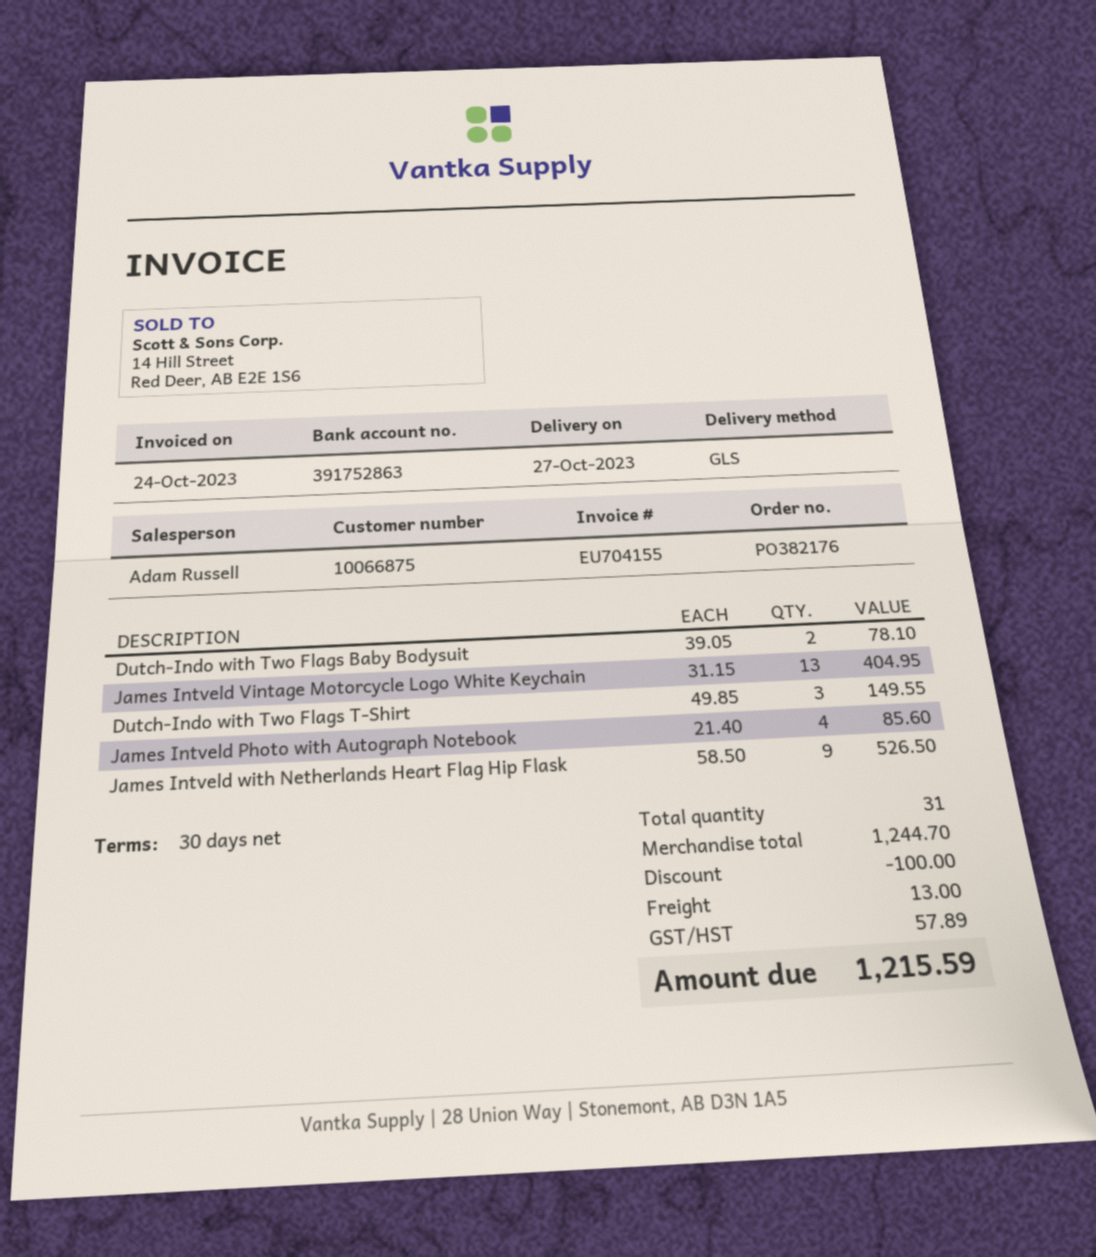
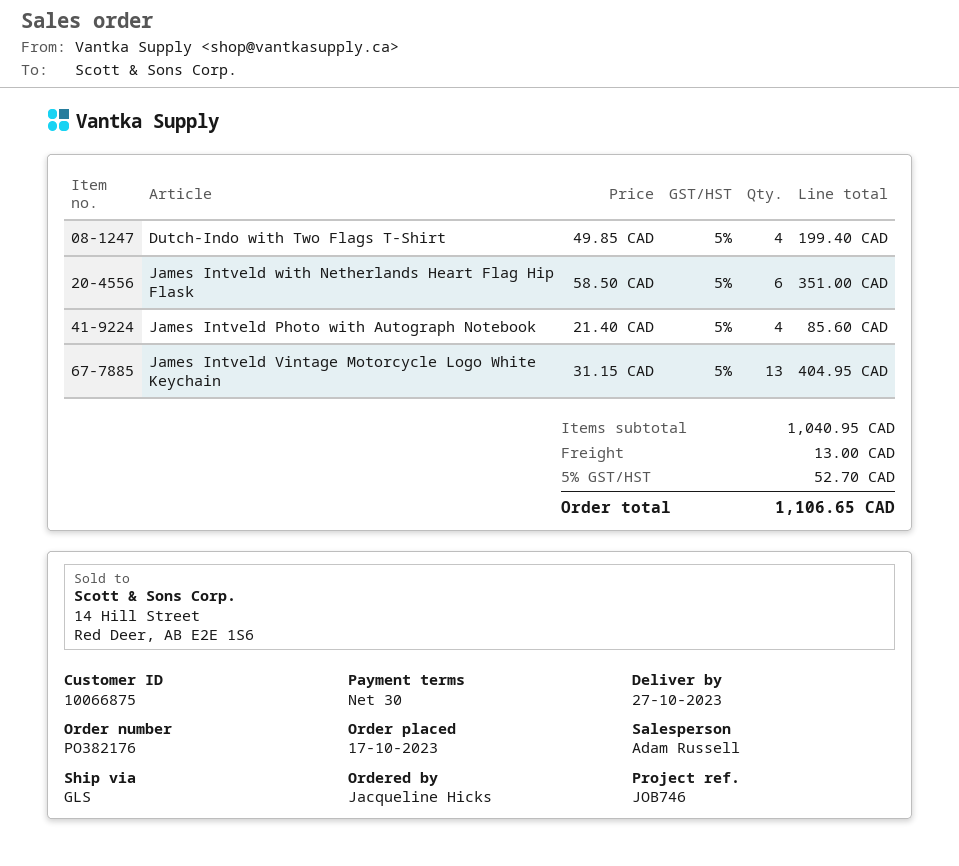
Dutch-Indo with Two Flags Baby Bodysuit: 2 x 39.05 = 78.10 -> none
Dutch-Indo with Two Flags T-Shirt: 3 x 49.85 = 149.55 -> 4 x 49.85 = 199.40
James Intveld with Netherlands Heart Flag Hip Flask: 9 x 58.50 = 526.50 -> 6 x 58.50 = 351.00
subtotal: 1244.70 -> 1040.95
discount: 100.00 -> none
tax: 57.89 -> 52.70
total: 1215.59 -> 1106.65

